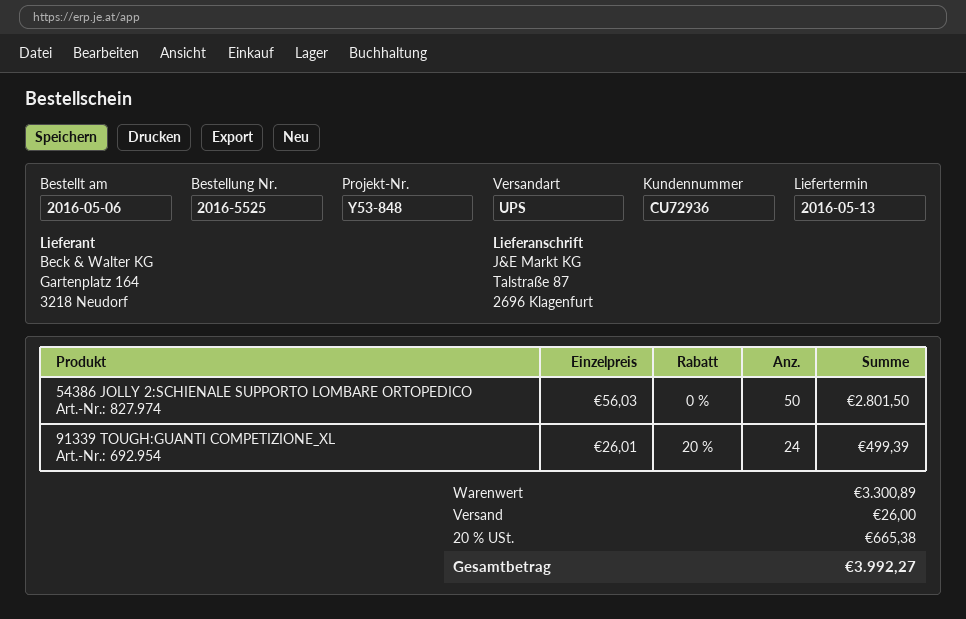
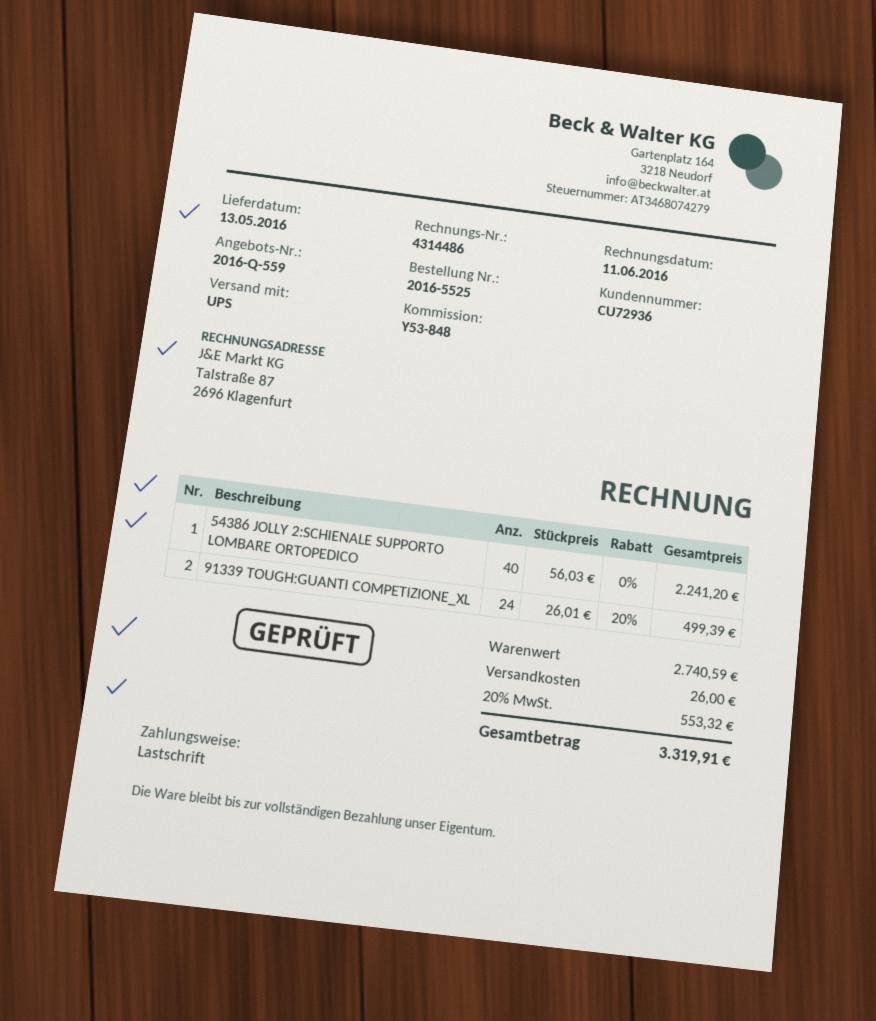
54386 JOLLY 2:SCHIENALE SUPPORTO LOMBARE ORTOPEDICO: 50 x 56.03 = 2801.50 -> 40 x 56.03 = 2241.20
subtotal: 3300.89 -> 2740.59
tax: 20% = 665.38 -> 20% = 553.32
total: 3992.27 -> 3319.91

